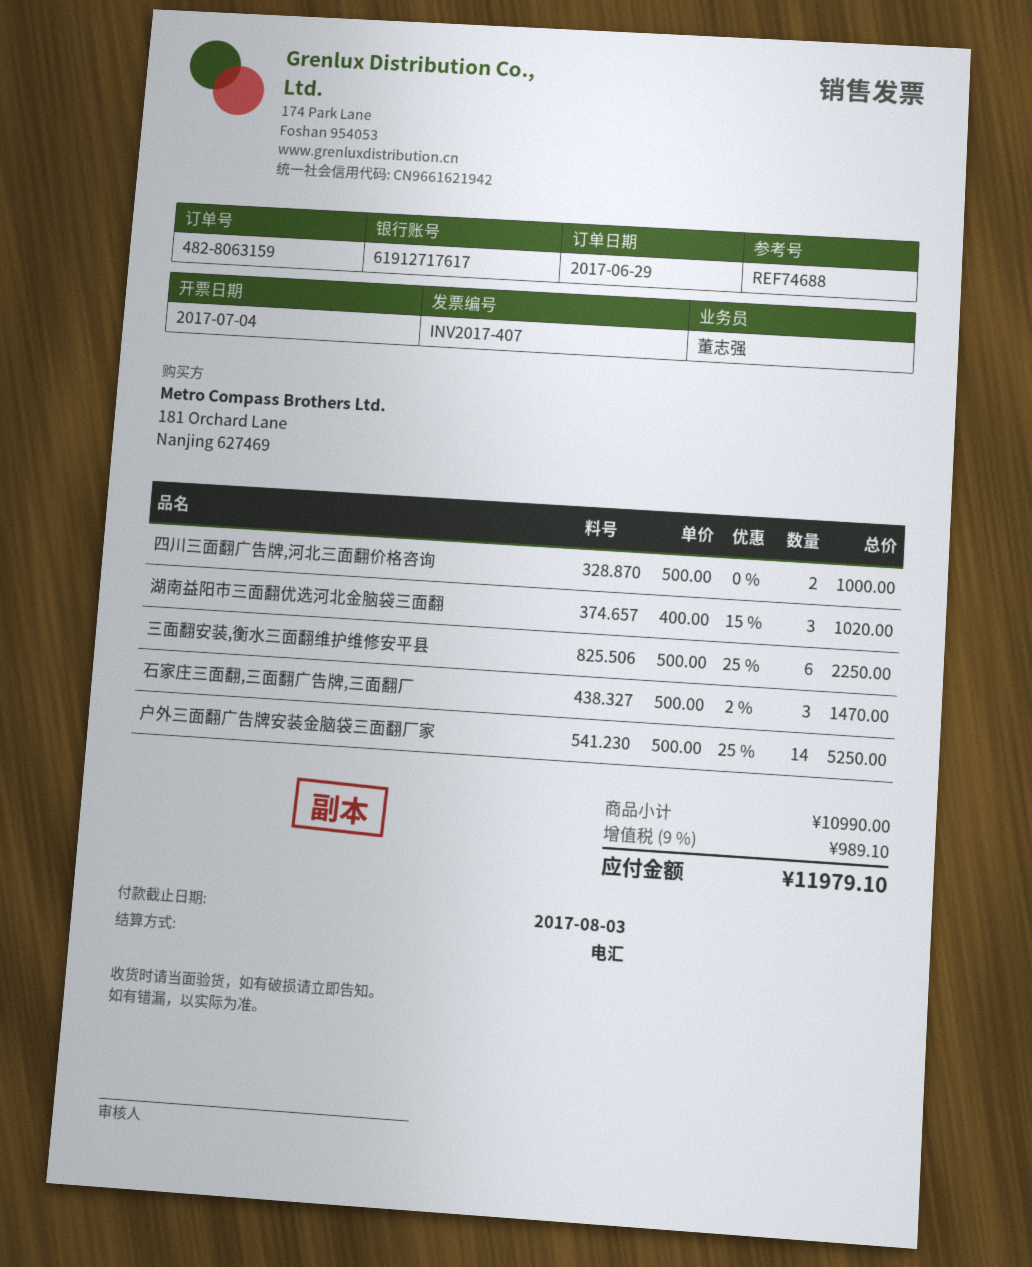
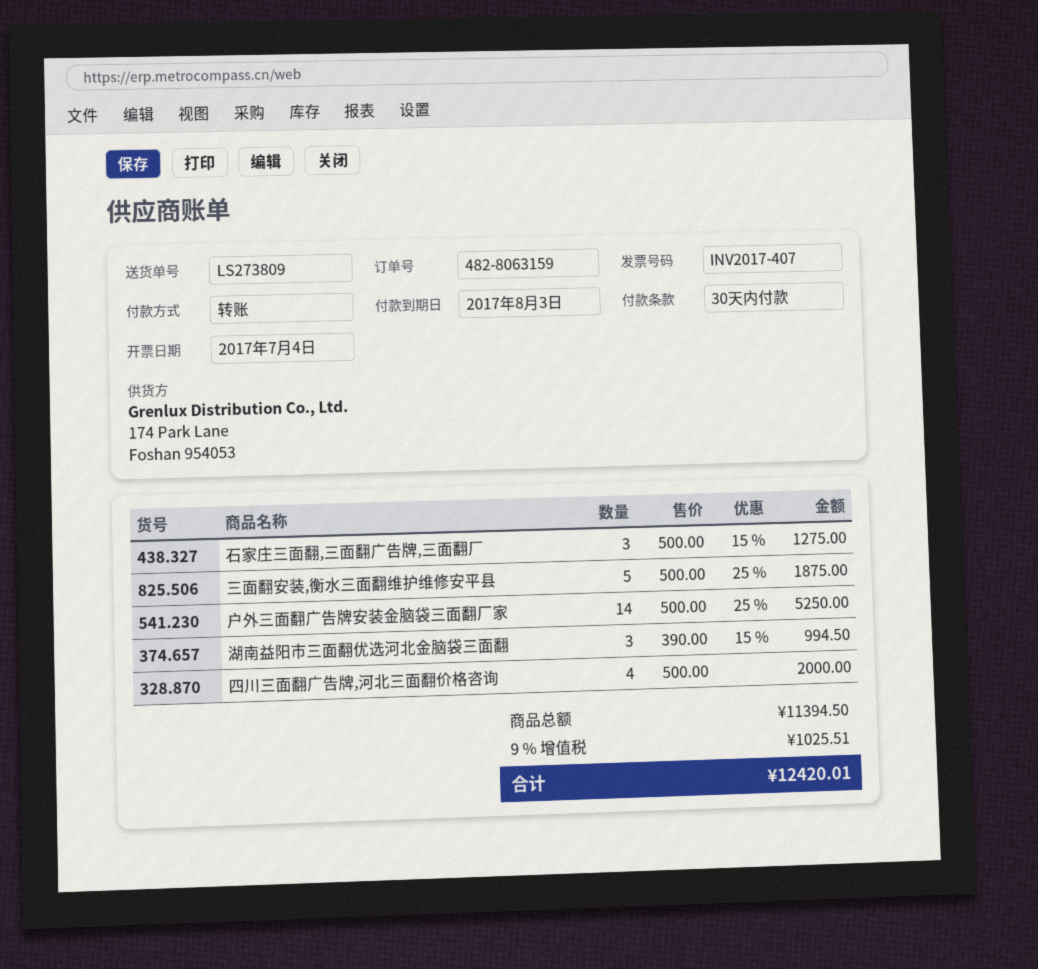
四川三面翻广告牌,河北三面翻价格咨询: 2 x 500.00 = 1000.00 -> 4 x 500.00 = 2000.00
湖南益阳市三面翻优选河北金脑袋三面翻: 3 x 400.00 - 15% = 1020.00 -> 3 x 390.00 - 15% = 994.50
三面翻安装,衡水三面翻维护维修安平县: 6 x 500.00 - 25% = 2250.00 -> 5 x 500.00 - 25% = 1875.00
石家庄三面翻,三面翻广告牌,三面翻厂: 3 x 500.00 - 2% = 1470.00 -> 3 x 500.00 - 15% = 1275.00
subtotal: 10990.00 -> 11394.50
tax: 9% = 989.10 -> 9% = 1025.51
total: 11979.10 -> 12420.01

